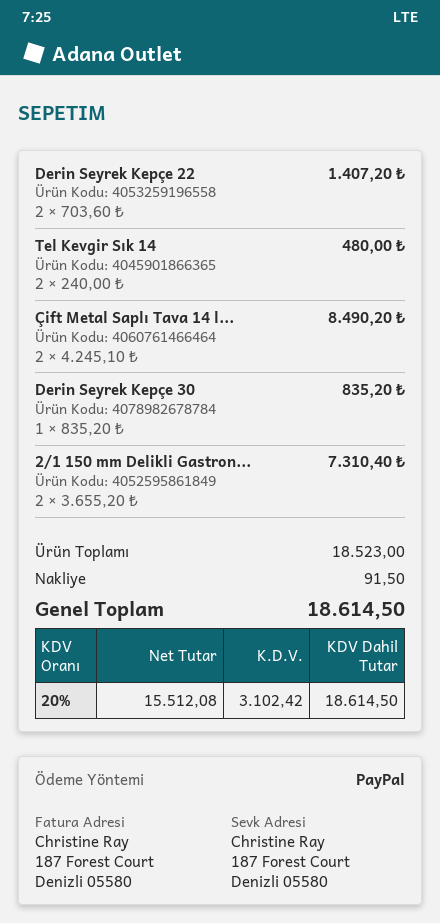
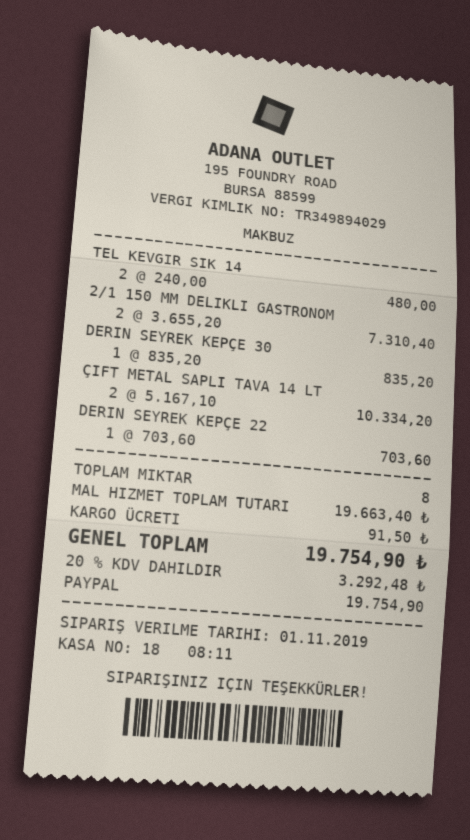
Derin Seyrek Kepçe 22: 2 x 703.60 = 1407.20 -> 1 x 703.60 = 703.60
Çift Metal Saplı Tava 14 l...: 2 x 4245.10 = 8490.20 -> 2 x 5167.10 = 10334.20
subtotal: 18523.00 -> 19663.40
tax: 20% = 3102.42 -> 20% = 3292.48
total: 18614.50 -> 19754.90

